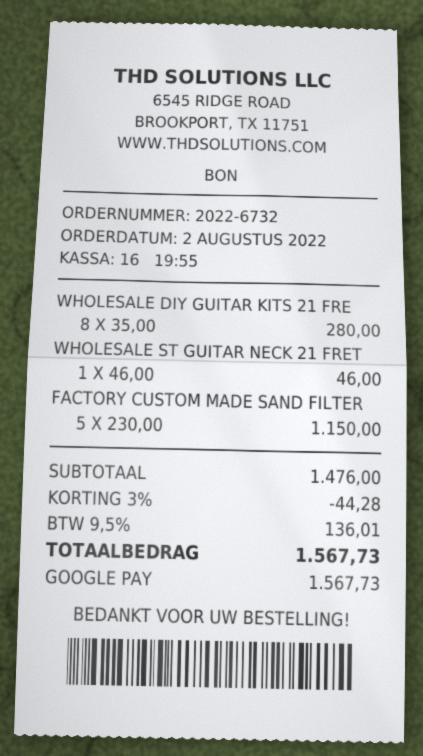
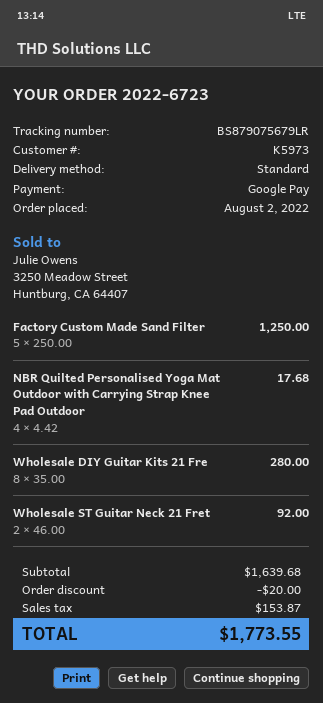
order number: 2022-6732 -> 2022-6723
WHOLESALE ST GUITAR NECK 21 FRET: 1 x 46.00 = 46.00 -> 2 x 46.00 = 92.00
FACTORY CUSTOM MADE SAND FILTER: 5 x 230.00 = 1150.00 -> 5 x 250.00 = 1250.00
NBR Quilted Personalised Yoga Mat Outdoor with Carrying Strap Knee Pad Outdoor: none -> 4 x 4.42 = 17.68
subtotal: 1476.00 -> 1639.68
discount: 44.28 -> 20.00
tax: 136.01 -> 153.87
total: 1567.73 -> 1773.55

